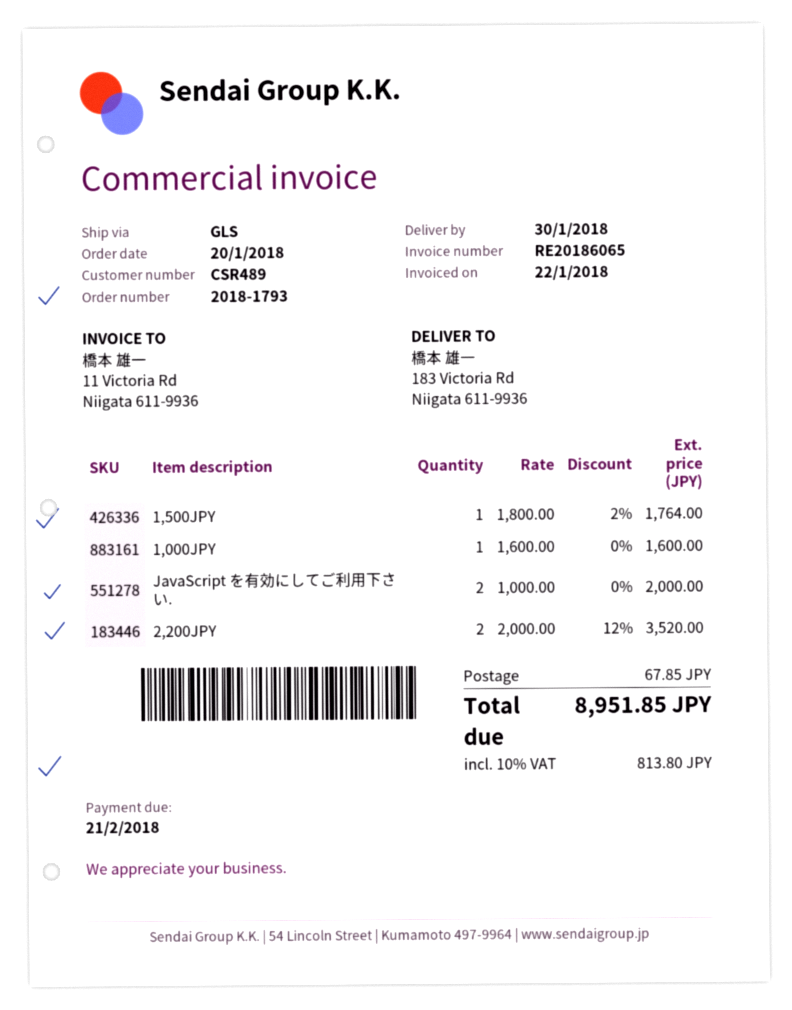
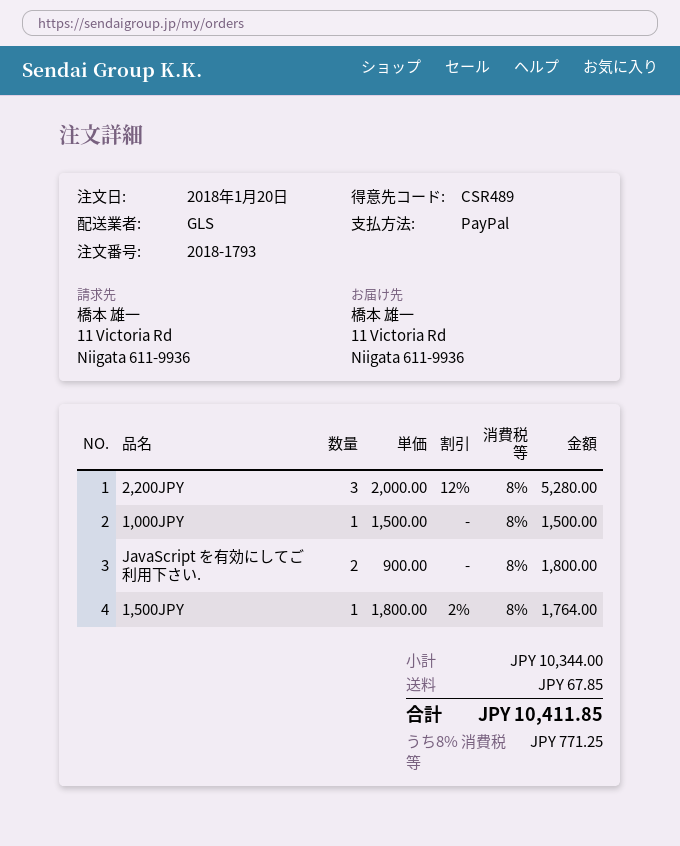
ship to: 183 Victoria Rd, Niigata 611-9936 -> 11 Victoria Rd, Niigata 611-9936
1,000JPY: 1 x 1600.00 = 1600.00 -> 1 x 1500.00 = 1500.00
JavaScript を有効にしてご利用下さい.: 2 x 1000.00 = 2000.00 -> 2 x 900.00 = 1800.00
2,200JPY: 2 x 2000.00 - 12% = 3520.00 -> 3 x 2000.00 - 12% = 5280.00
tax: 10% = 813.80 -> 8% = 771.25
total: 8951.85 -> 10411.85

